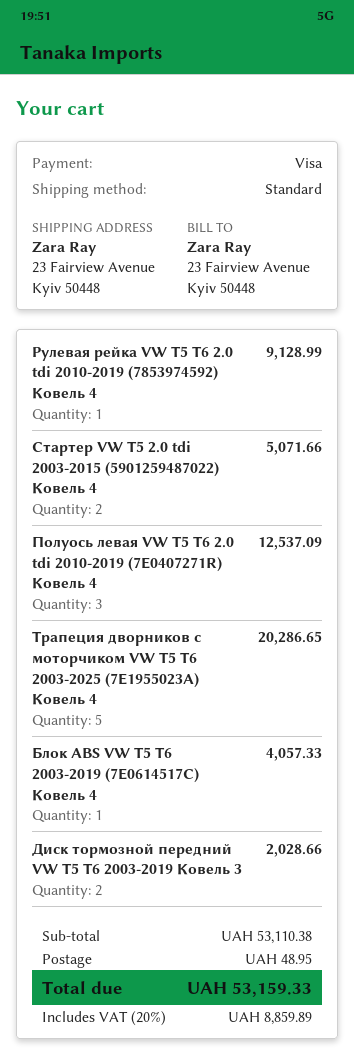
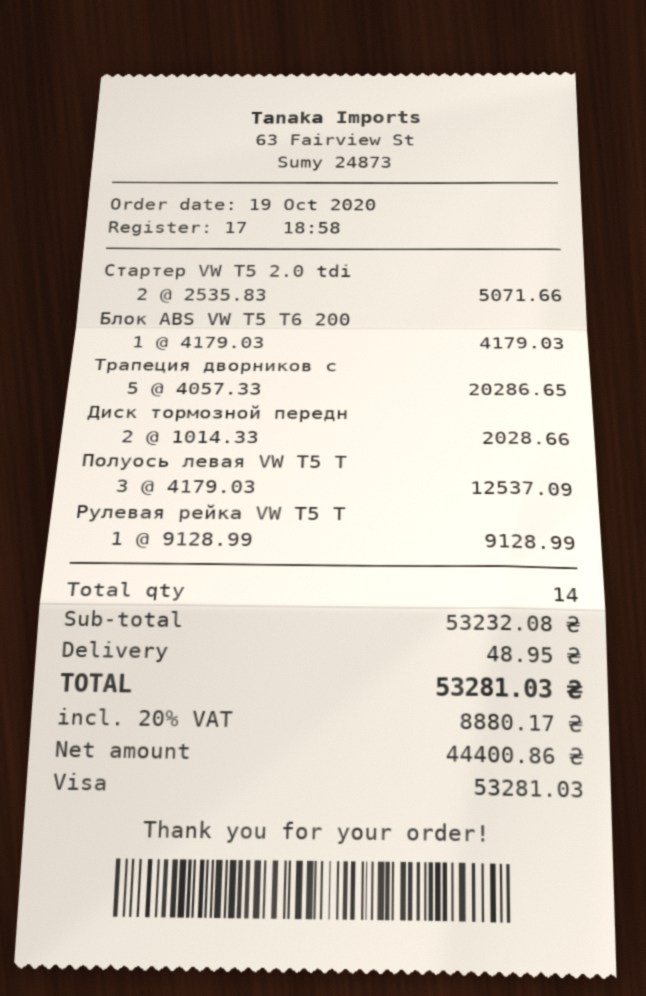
Блок ABS VW T5 T6 2003-2019 (7E0614517C) Ковель 4: 1 for 4057.33 -> 1 for 4179.03
subtotal: 53110.38 -> 53232.08
tax: 20% = 8859.89 -> 20% = 8880.17
total: 53159.33 -> 53281.03

